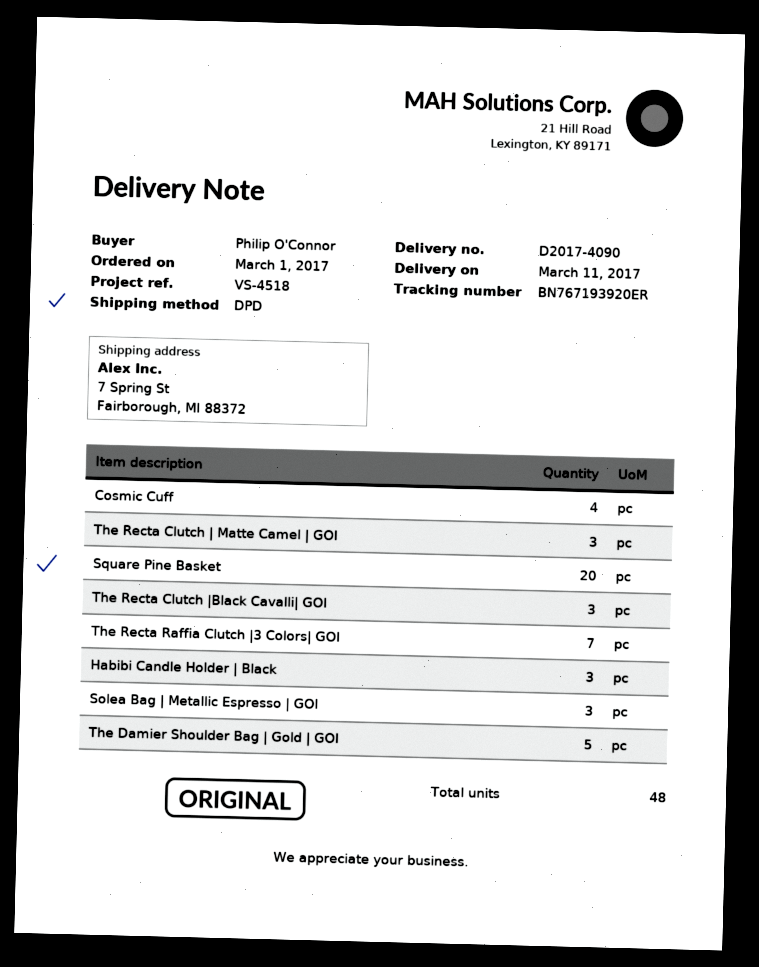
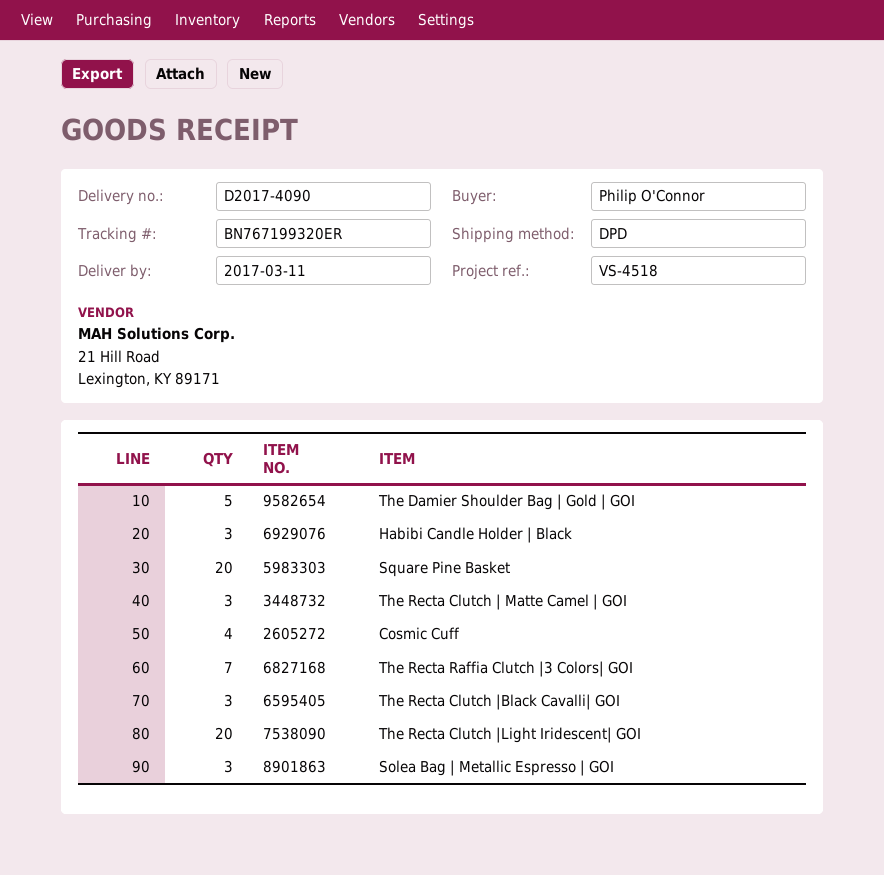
tracking number: BN767193920ER -> BN767199320ER
The Recta Clutch |Light Iridescent| GOI: none -> 20

